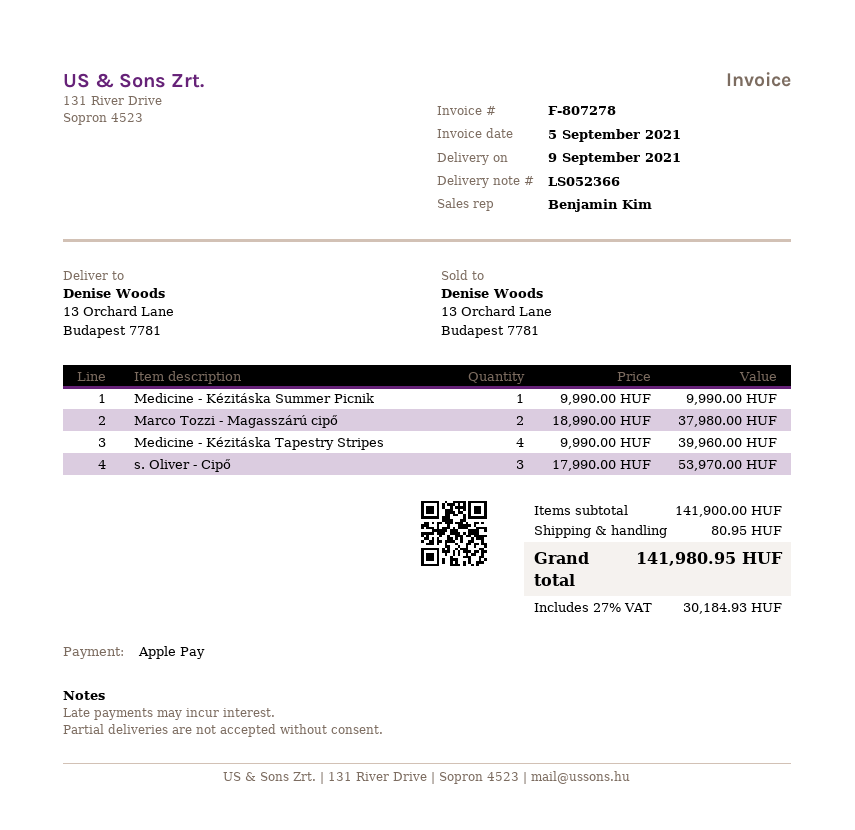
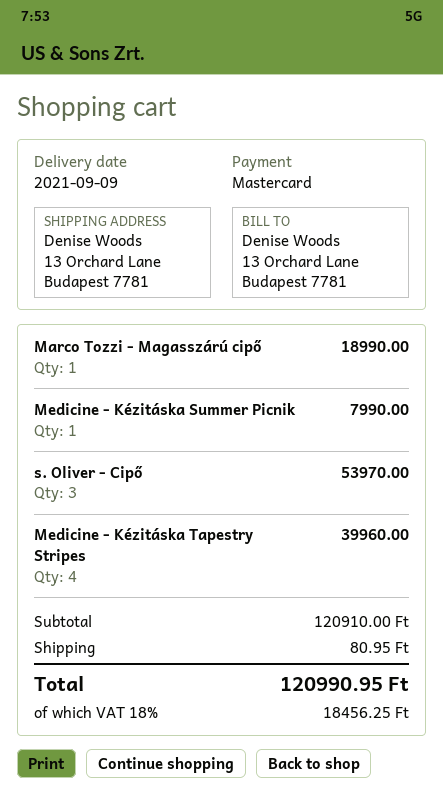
payment method: Apple Pay -> Mastercard
Medicine - Kézitáska Summer Picnik: 1 for 9990.00 -> 1 for 7990.00
Marco Tozzi - Magasszárú cipő: 2 for 37980.00 -> 1 for 18990.00
subtotal: 141900.00 -> 120910.00
tax: 27% = 30184.93 -> 18% = 18456.25
total: 141980.95 -> 120990.95

